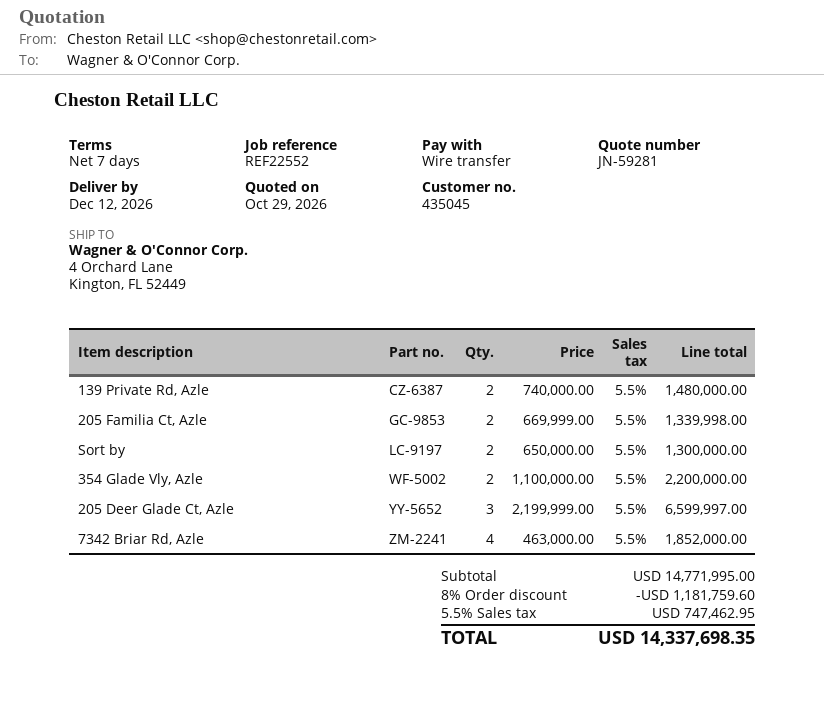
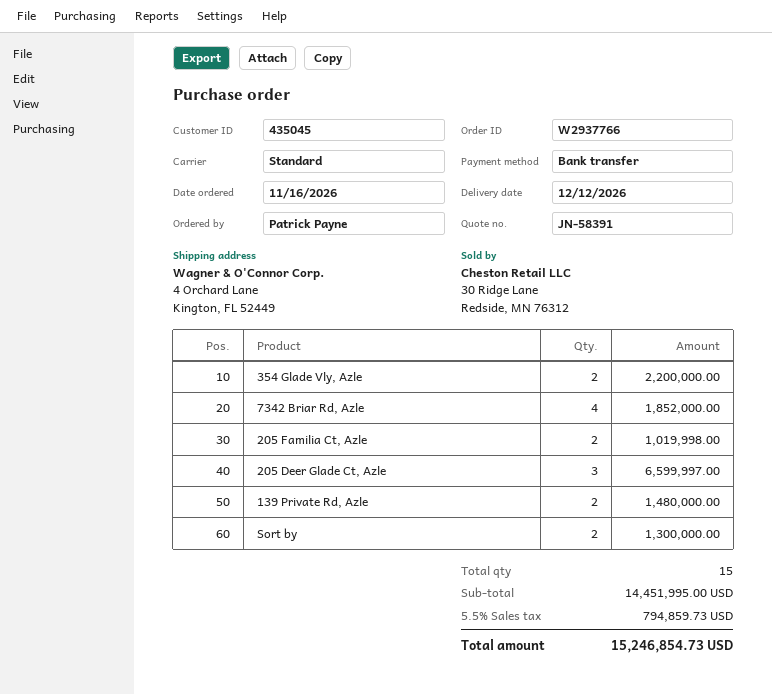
quote number: JN-59281 -> JN-58391
205 Familia Ct, Azle: 2 for 1339998.00 -> 2 for 1019998.00
subtotal: 14771995.00 -> 14451995.00
discount: 8% = 1181759.60 -> none
tax: 5.5% = 747462.95 -> 5.5% = 794859.73
total: 14337698.35 -> 15246854.73

